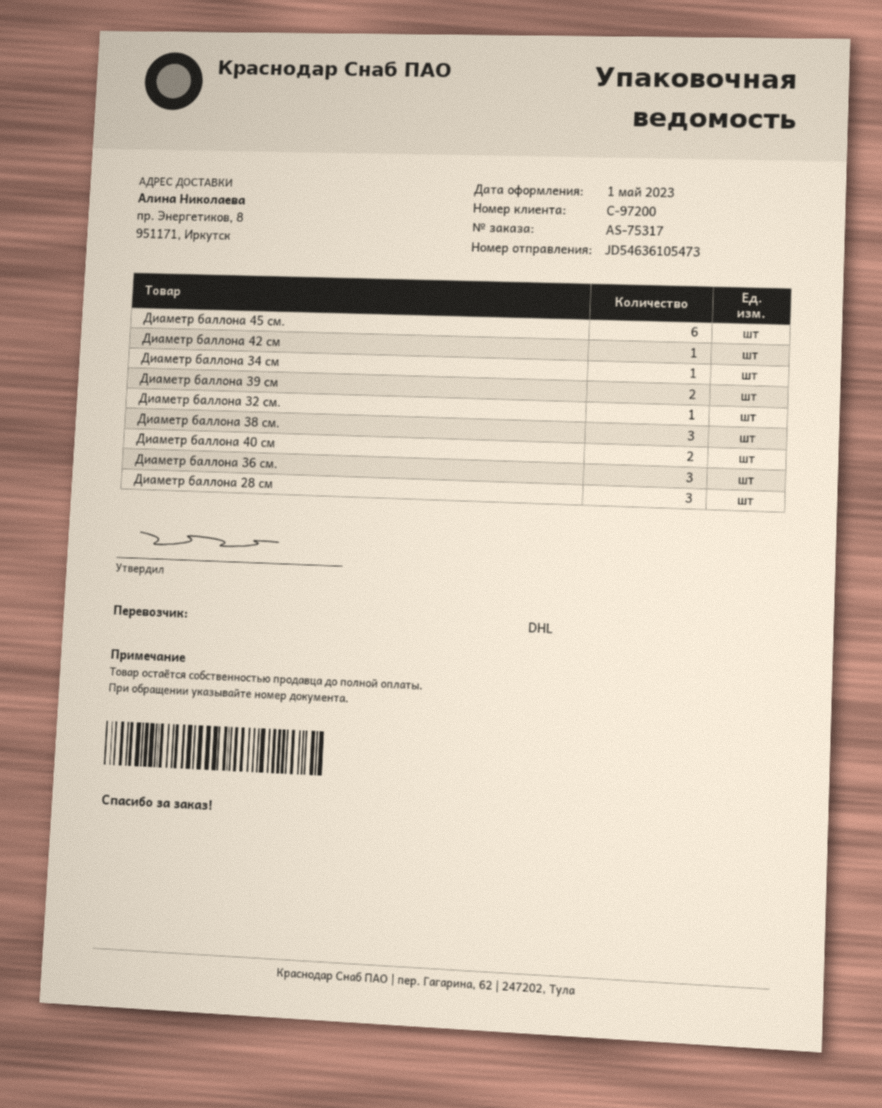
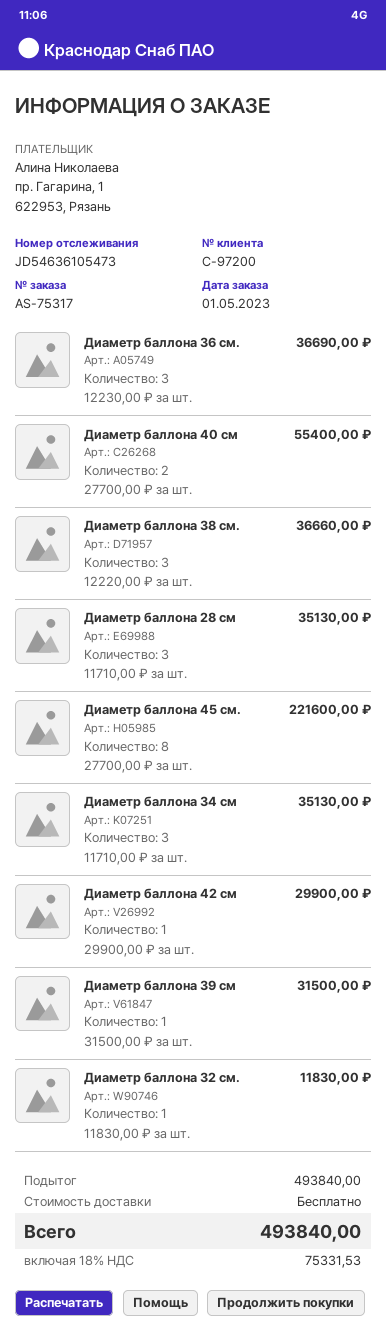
Диаметр баллона 45 см.: 6 -> 8
Диаметр баллона 34 см: 1 -> 3
Диаметр баллона 39 см: 2 -> 1

